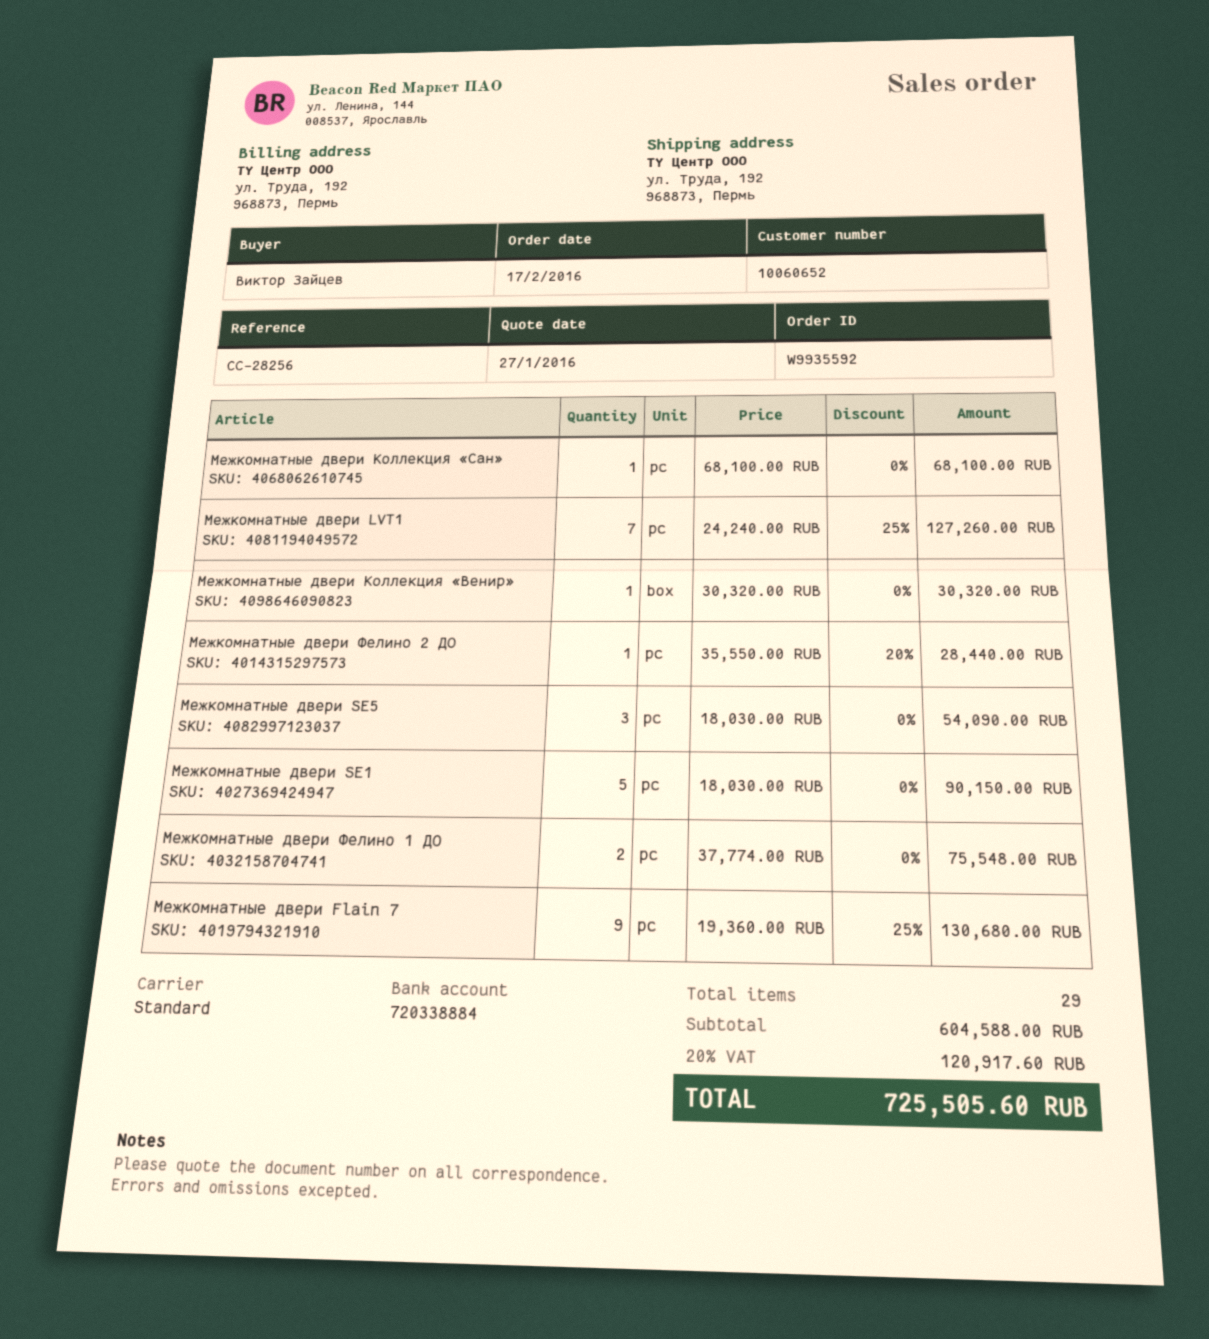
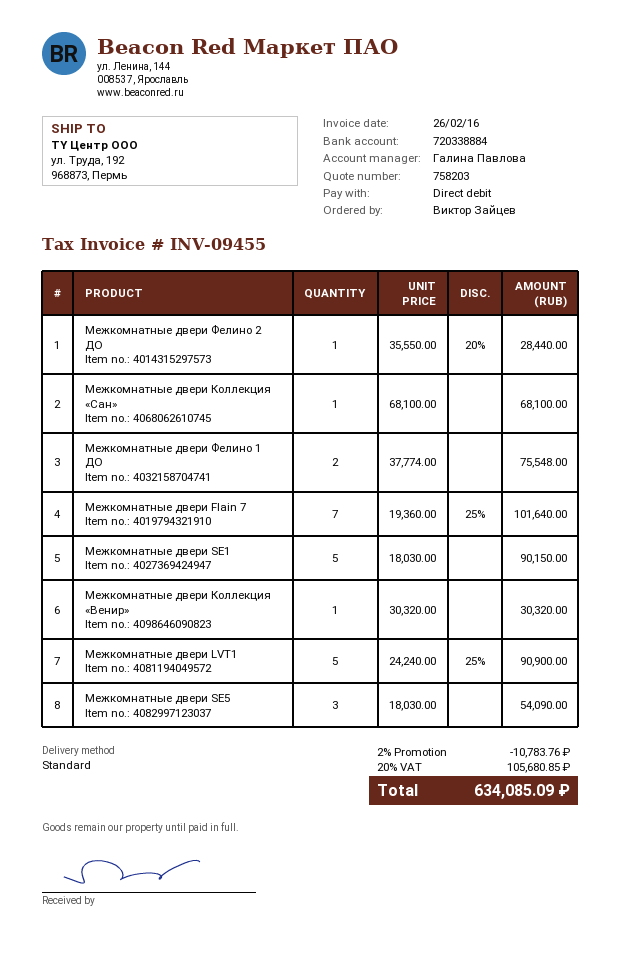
Межкомнатные двери LVT1: 7 x 24240.00 - 25% = 127260.00 -> 5 x 24240.00 - 25% = 90900.00
Межкомнатные двери Flain 7: 9 x 19360.00 - 25% = 130680.00 -> 7 x 19360.00 - 25% = 101640.00
discount: none -> 2% = 10783.76
tax: 20% = 120917.60 -> 20% = 105680.85
total: 725505.60 -> 634085.09

